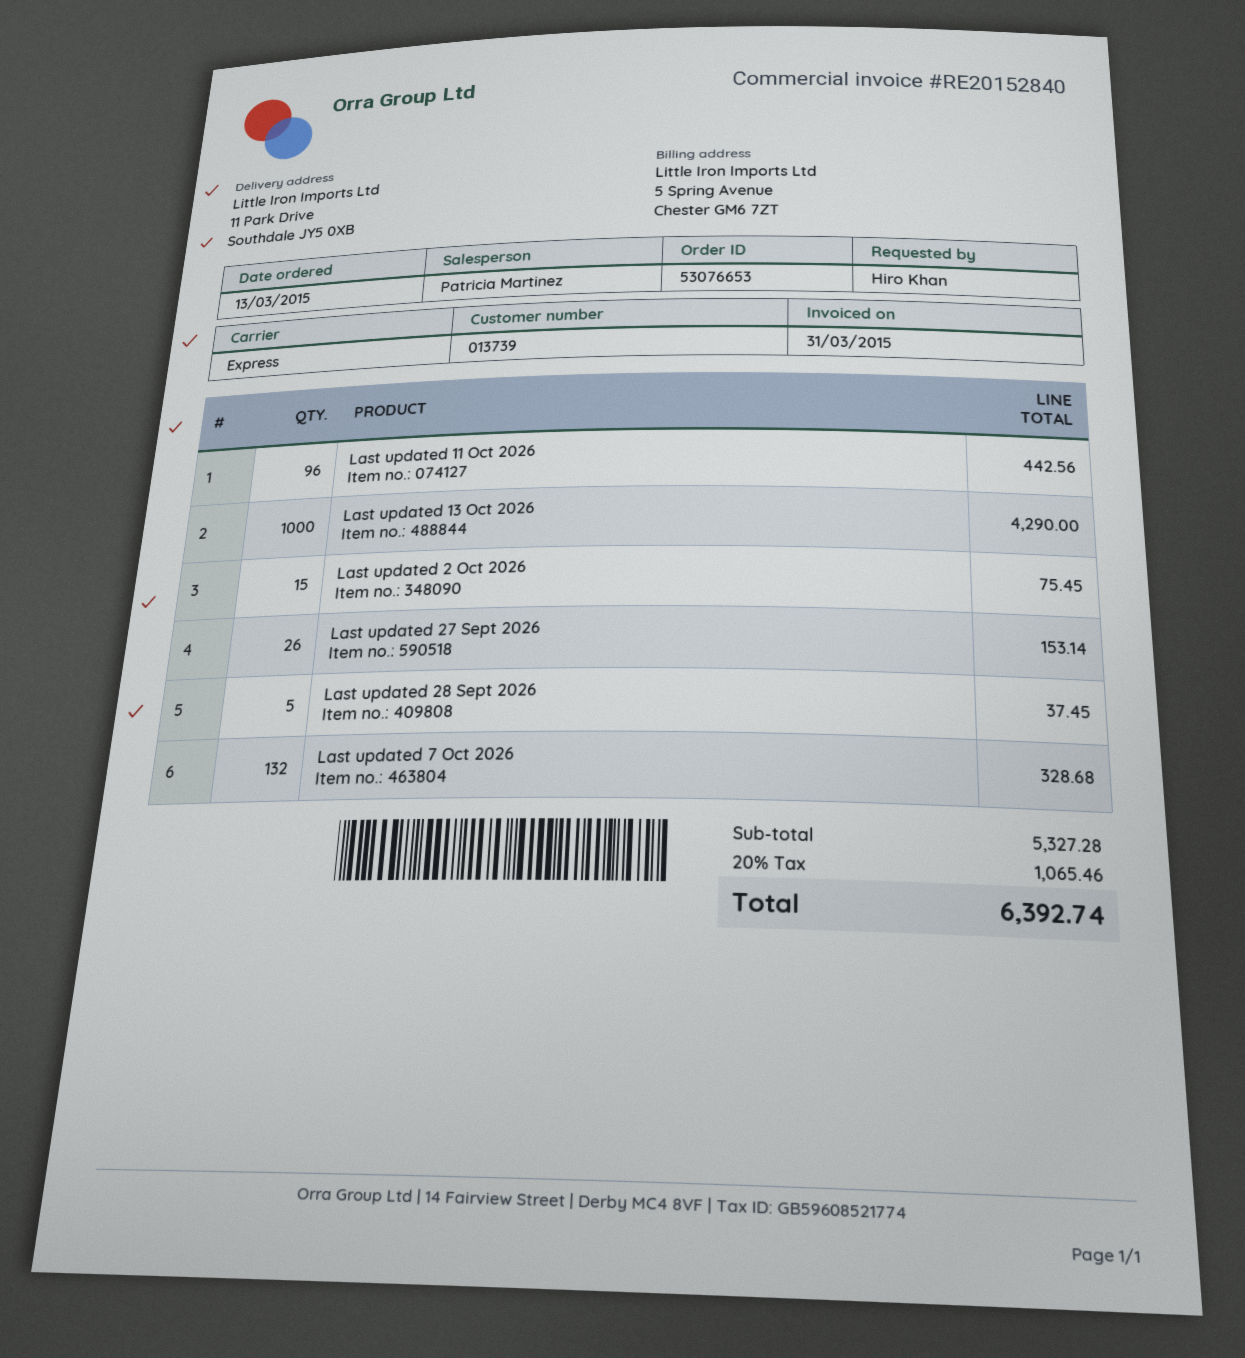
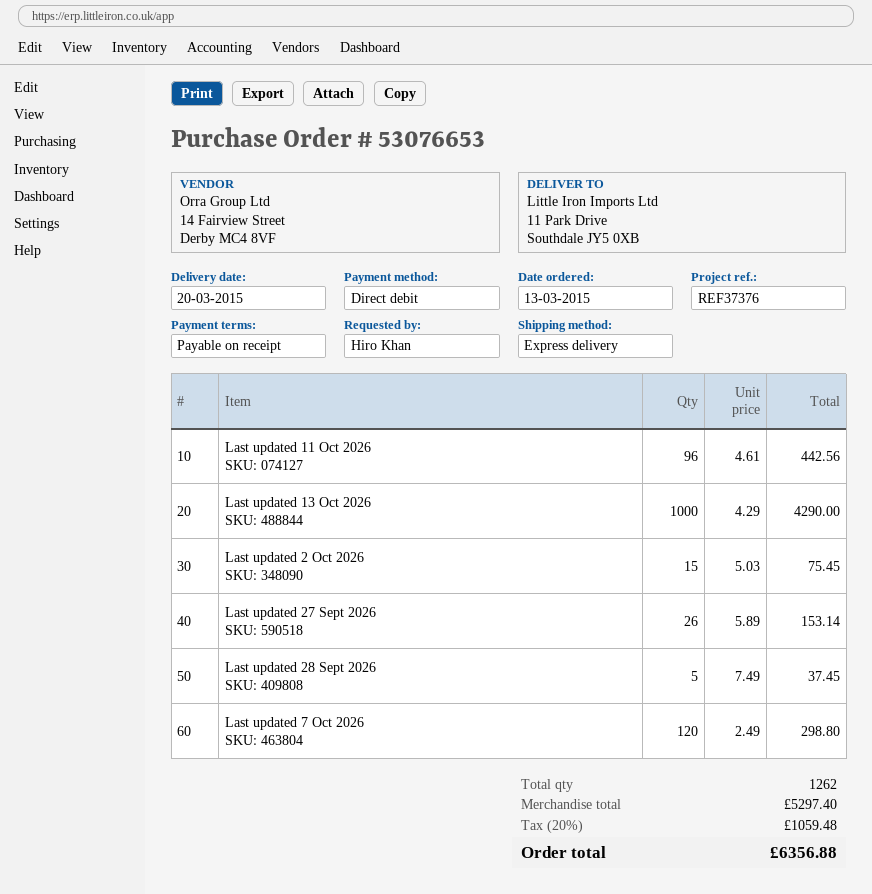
Last updated 7 Oct 2026: 132 for 328.68 -> 120 for 298.80
subtotal: 5327.28 -> 5297.40
tax: 20% = 1065.46 -> 20% = 1059.48
total: 6392.74 -> 6356.88

